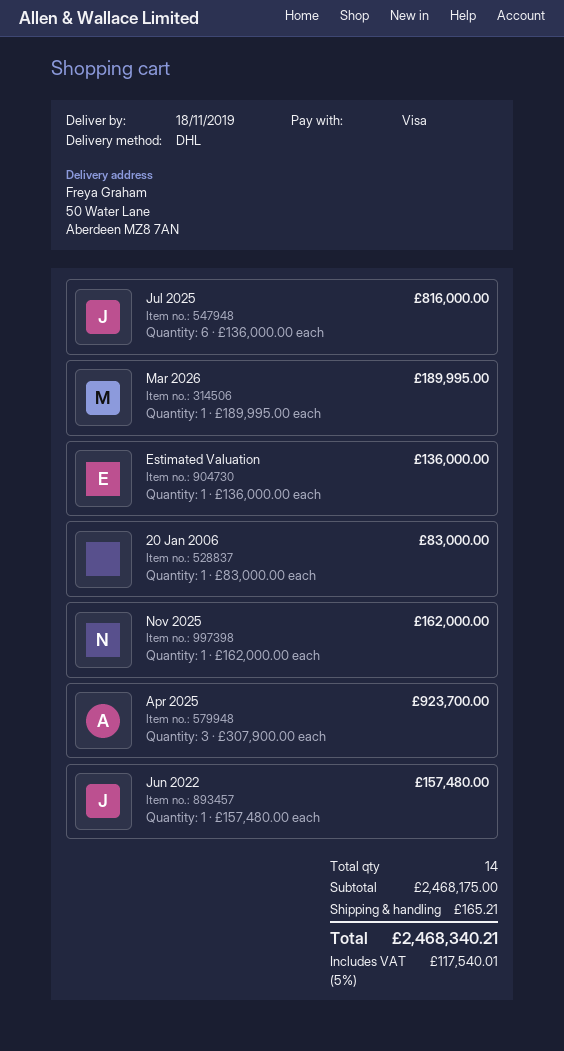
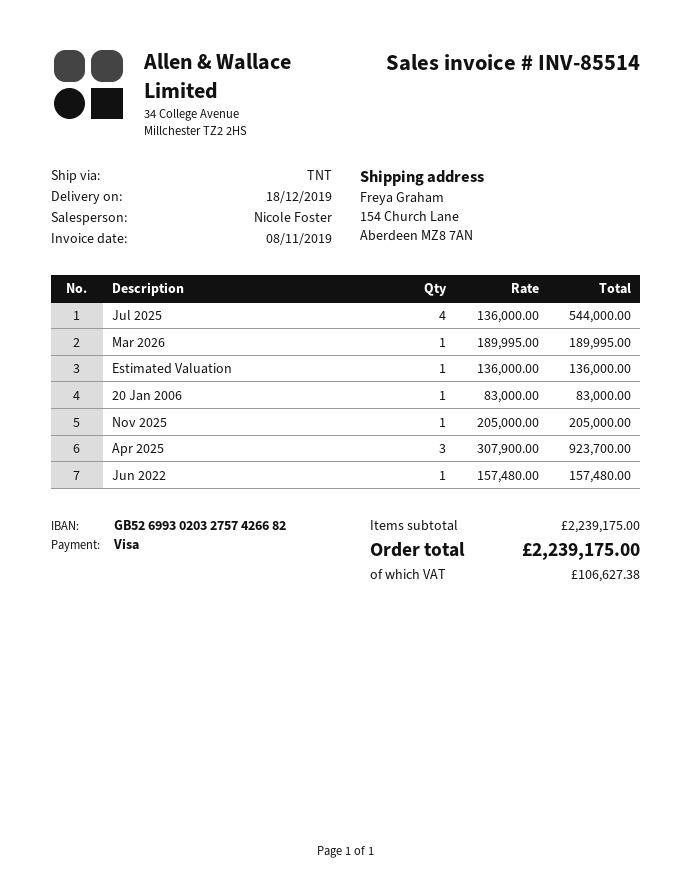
delivery date: 2019-11-18 -> 2019-12-18
shipping method: DHL -> TNT
ship to: 50 Water Lane, Aberdeen MZ8 7AN -> 154 Church Lane, Aberdeen MZ8 7AN
Jul 2025: 6 x 136000.00 = 816000.00 -> 4 x 136000.00 = 544000.00
Nov 2025: 1 x 162000.00 = 162000.00 -> 1 x 205000.00 = 205000.00
subtotal: 2468175.00 -> 2239175.00
shipping: 165.21 -> none
tax: 117540.01 -> 106627.38
total: 2468340.21 -> 2239175.00

